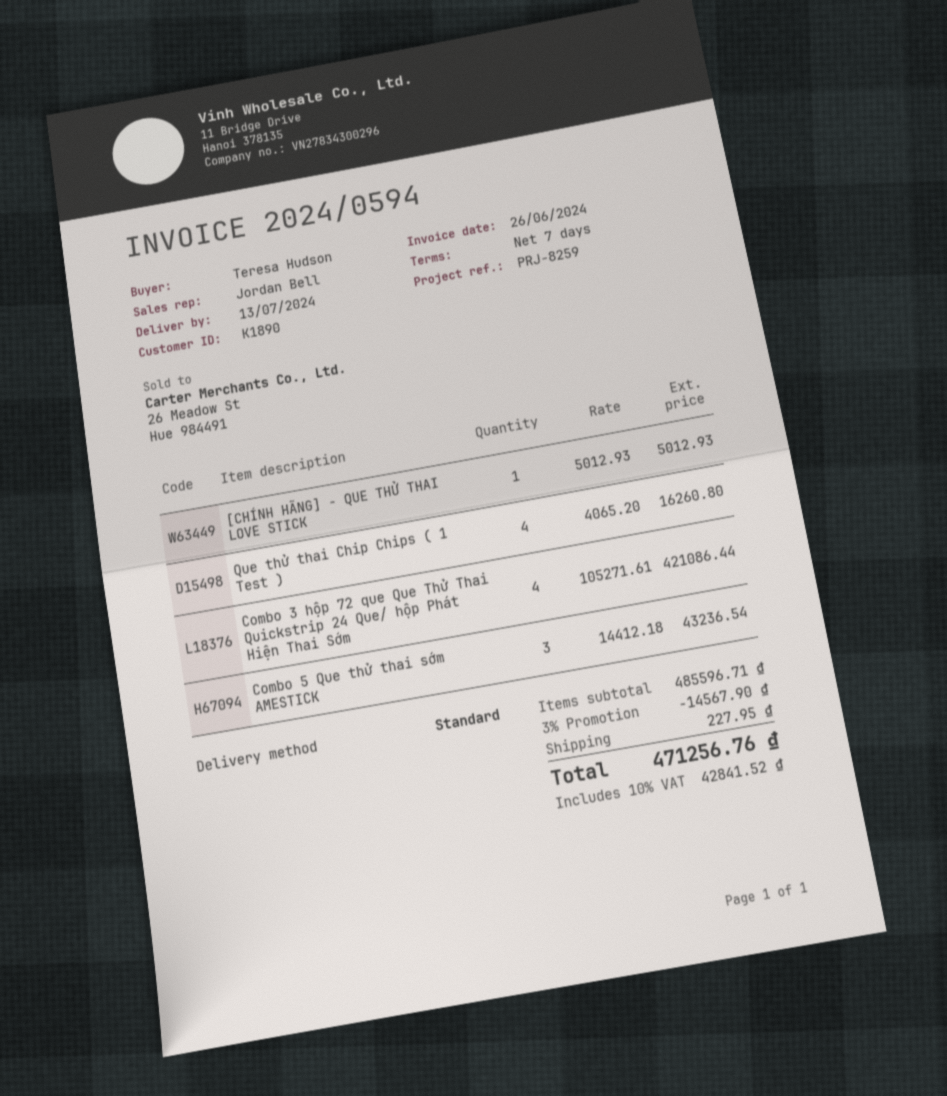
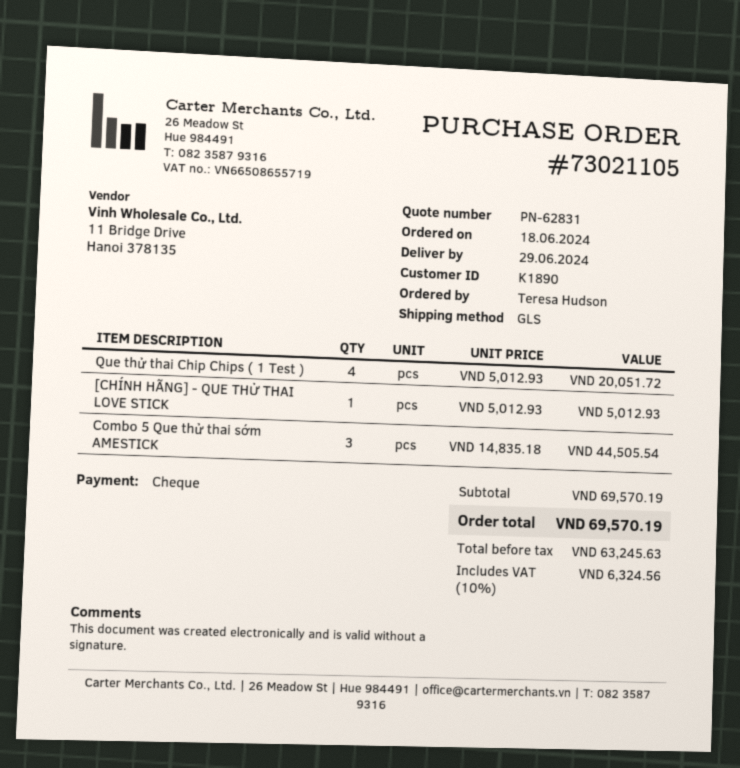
delivery date: 2024-07-13 -> 2024-06-29
shipping method: standard -> GLS
Que thử thai Chip Chips ( 1 Test ): 4 x 4065.20 = 16260.80 -> 4 x 5012.93 = 20051.72
Combo 3 hộp 72 que Que Thử Thai Quickstrip 24 Que/ hộp Phát Hiện Thai Sớm: 4 x 105271.61 = 421086.44 -> none
Combo 5 Que thử thai sớm AMESTICK: 3 x 14412.18 = 43236.54 -> 3 x 14835.18 = 44505.54
subtotal: 485596.71 -> 69570.19
discount: 3% = 14567.90 -> none
shipping: 227.95 -> none
tax: 10% = 42841.52 -> 10% = 6324.56
total: 471256.76 -> 69570.19

